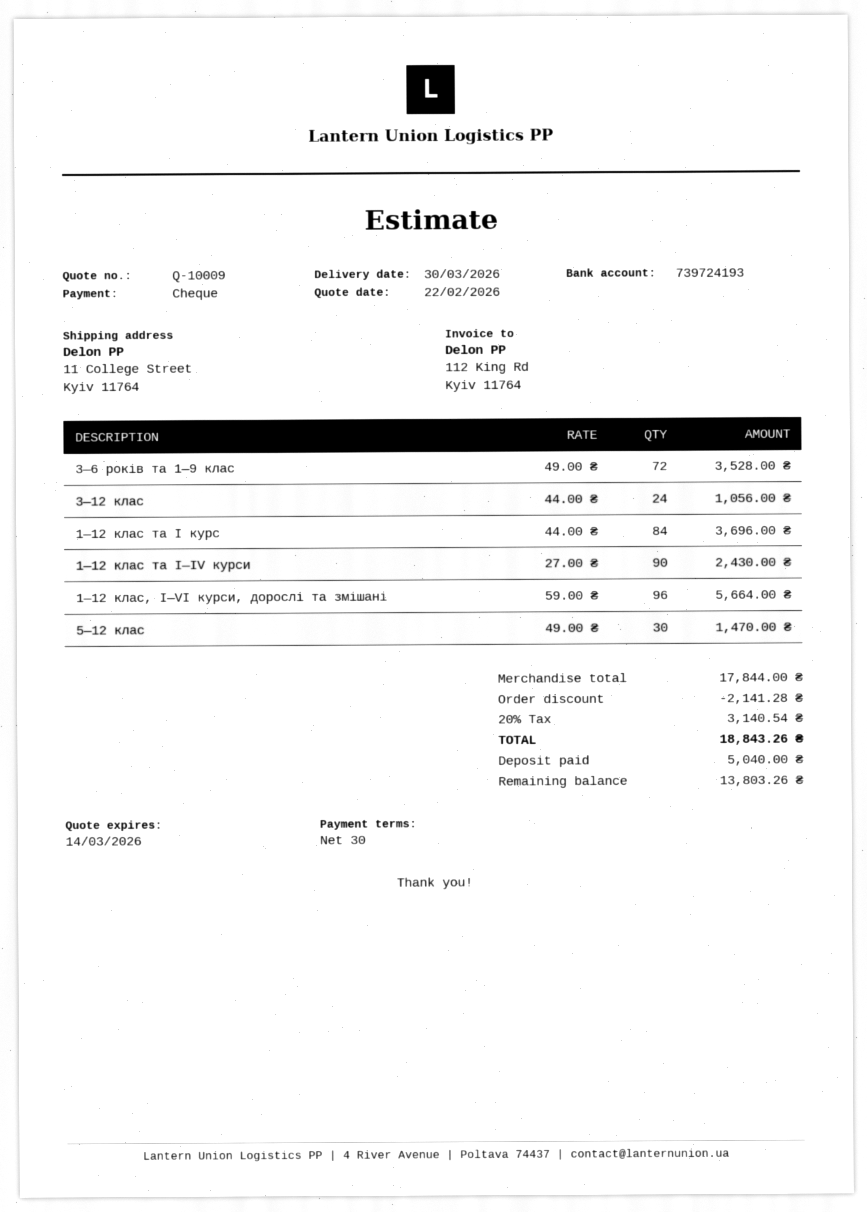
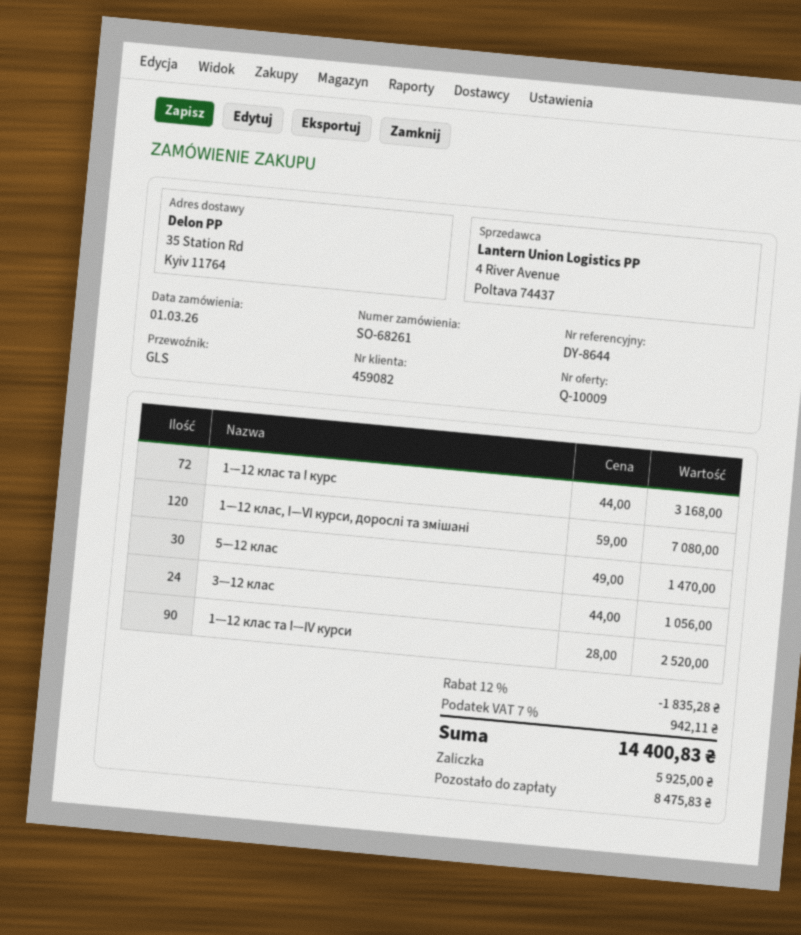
ship to: 11 College Street, Kyiv 11764 -> 35 Station Rd, Kyiv 11764
3—6 років та 1—9 клас: 72 x 49.00 = 3528.00 -> none
1—12 клас та I курс: 84 x 44.00 = 3696.00 -> 72 x 44.00 = 3168.00
1—12 клас та I—IV курси: 90 x 27.00 = 2430.00 -> 90 x 28.00 = 2520.00
1—12 клас, I—VI курси, дорослі та змішані: 96 x 59.00 = 5664.00 -> 120 x 59.00 = 7080.00
discount: 2141.28 -> 1835.28
tax: 20% = 3140.54 -> 7% = 942.11
total: 18843.26 -> 14400.83
deposit: 5040.00 -> 5925.00
balance: 13803.26 -> 8475.83

